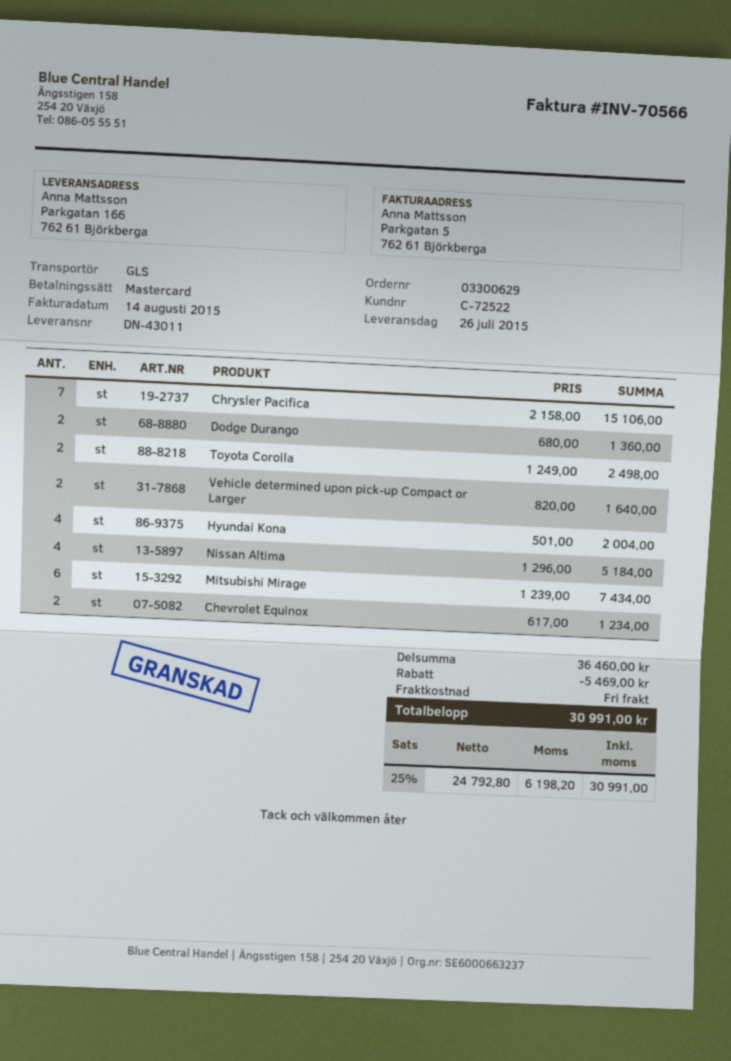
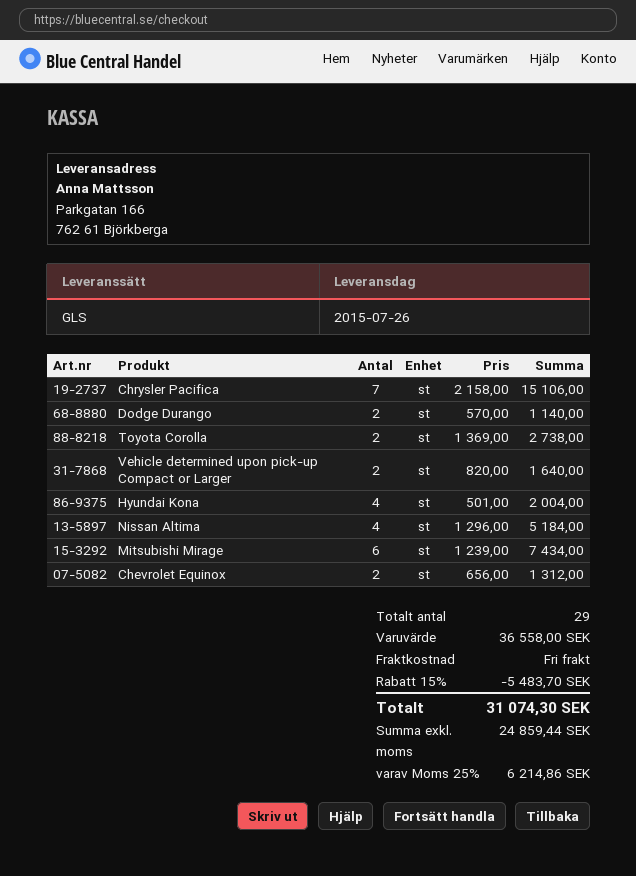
Dodge Durango: 2 x 680.00 = 1360.00 -> 2 x 570.00 = 1140.00
Toyota Corolla: 2 x 1249.00 = 2498.00 -> 2 x 1369.00 = 2738.00
Chevrolet Equinox: 2 x 617.00 = 1234.00 -> 2 x 656.00 = 1312.00
subtotal: 36460.00 -> 36558.00
discount: 5469.00 -> 5483.70
net: 24792.80 -> 24859.44
tax: 25% = 6198.20 -> 25% = 6214.86
total: 30991.00 -> 31074.30

